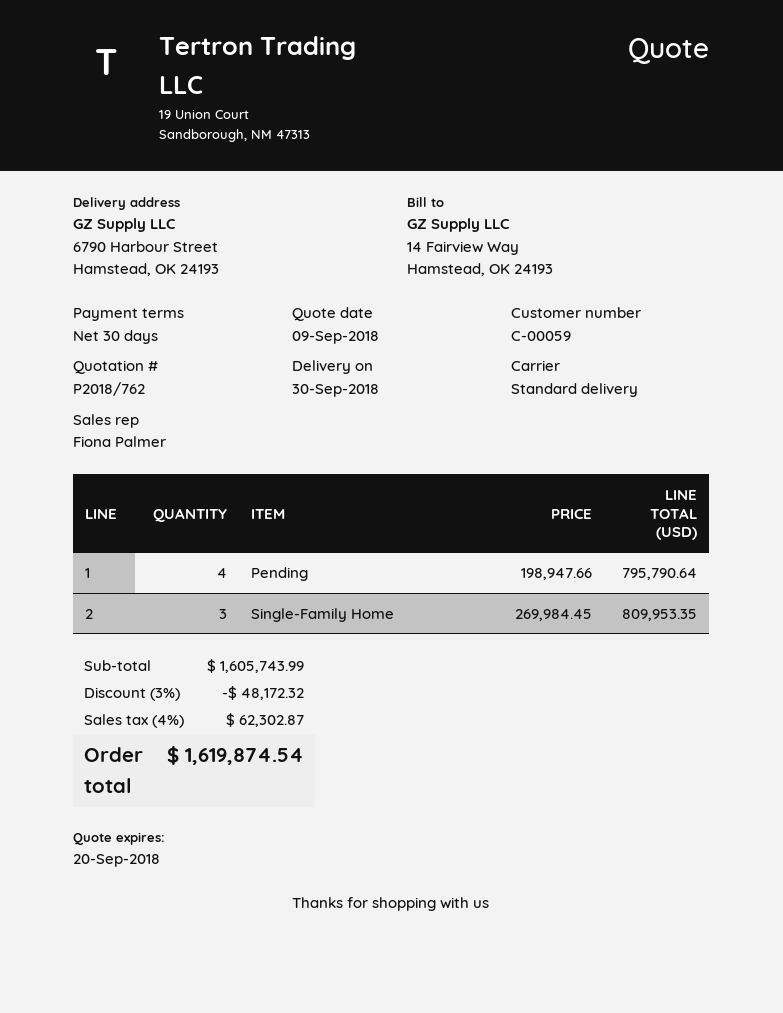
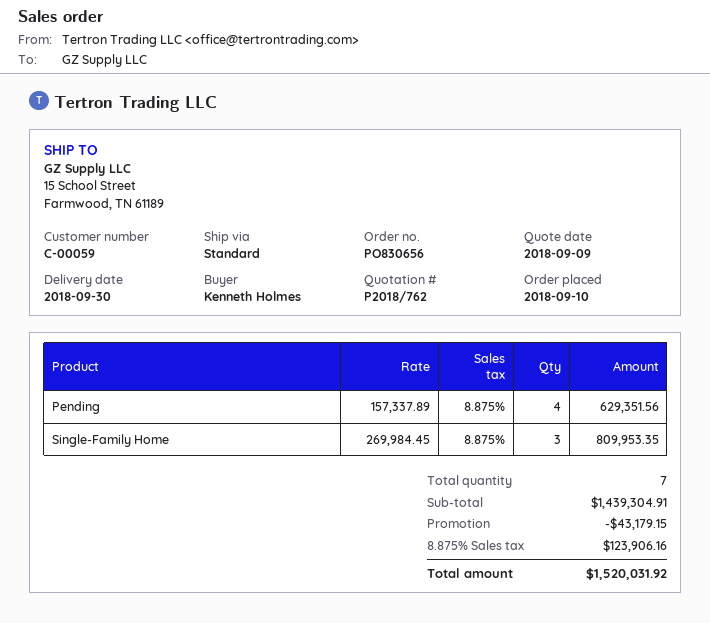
ship to: 6790 Harbour Street, Hamstead, OK 24193 -> 15 School Street, Farmwood, TN 61189
Pending: 4 x 198947.66 = 795790.64 -> 4 x 157337.89 = 629351.56
subtotal: 1605743.99 -> 1439304.91
discount: 48172.32 -> 43179.15
tax: 4% = 62302.87 -> 8.875% = 123906.16
total: 1619874.54 -> 1520031.92

